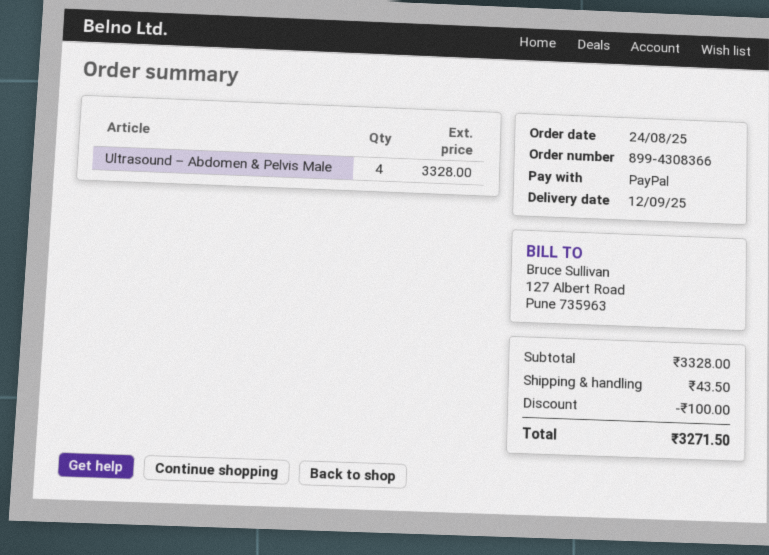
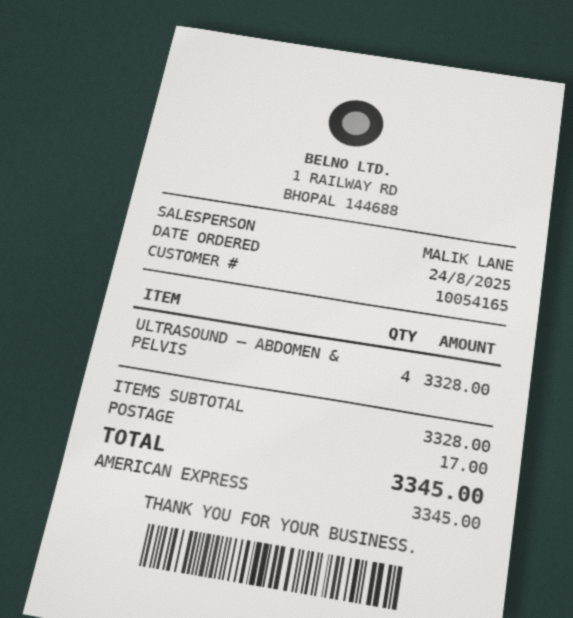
payment method: PayPal -> American Express
discount: 100.00 -> none
shipping: 43.50 -> 17.00
total: 3271.50 -> 3345.00

